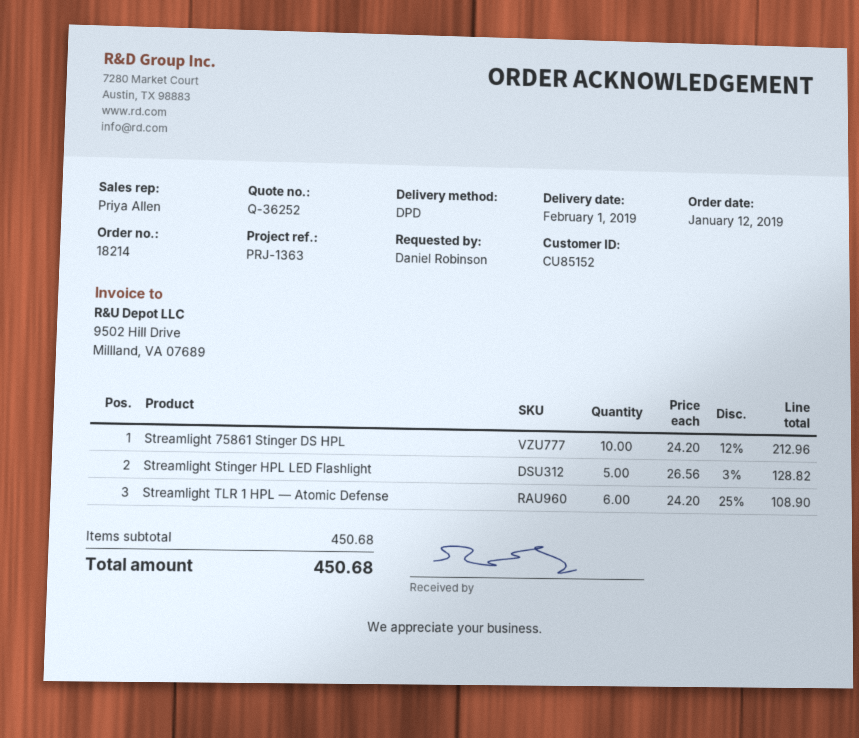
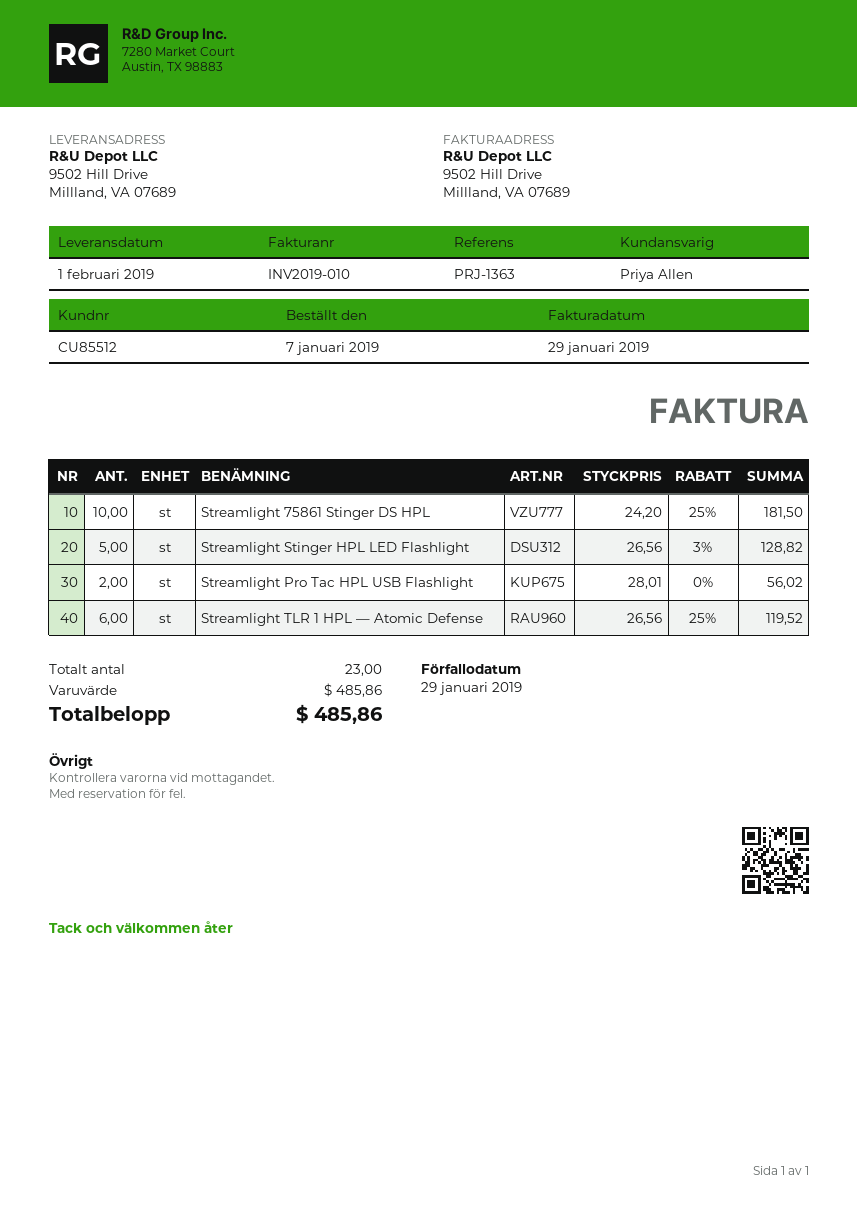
order date: 2019-01-12 -> 2019-01-07
customer number: CU85152 -> CU85512
Streamlight 75861 Stinger DS HPL: 10 x 24.20 - 12% = 212.96 -> 10 x 24.20 - 25% = 181.50
Streamlight TLR 1 HPL — Atomic Defense: 6 x 24.20 - 25% = 108.90 -> 6 x 26.56 - 25% = 119.52
Streamlight Pro Tac HPL USB Flashlight: none -> 2 x 28.01 = 56.02
subtotal: 450.68 -> 485.86
total: 450.68 -> 485.86

